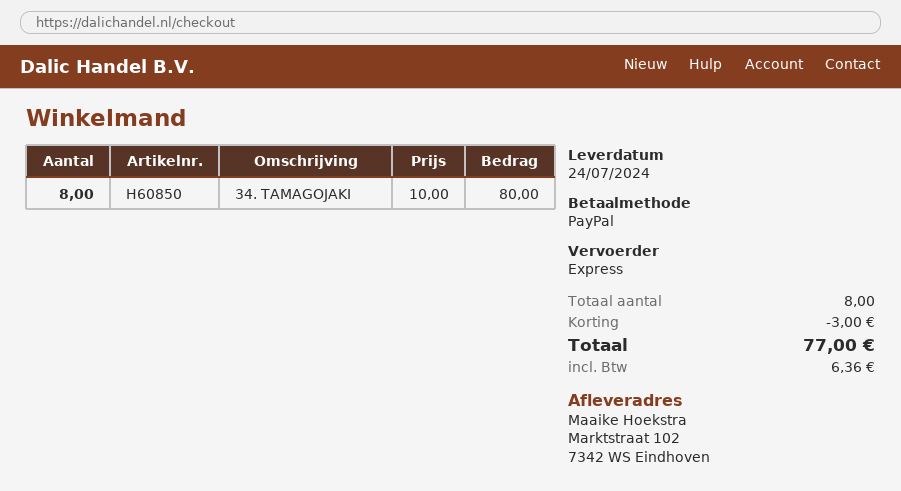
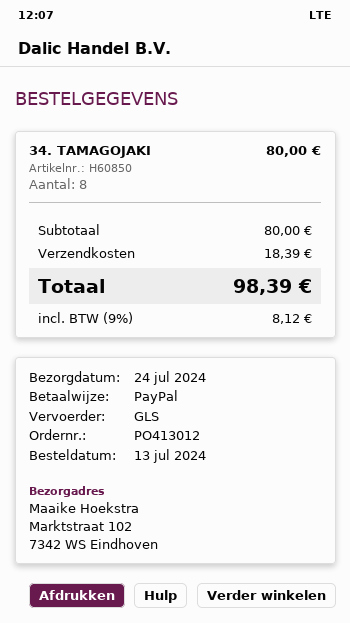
shipping method: express -> GLS
discount: 3.00 -> none
shipping: none -> 18.39
tax: 6.36 -> 8.12
total: 77.00 -> 98.39

